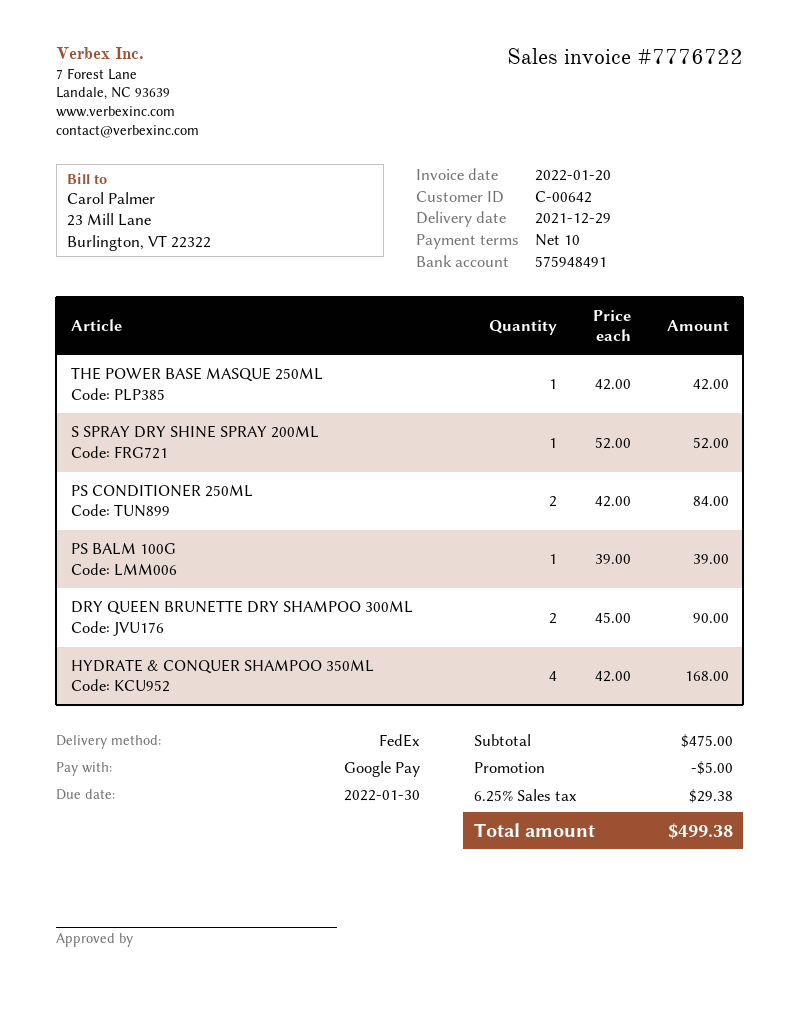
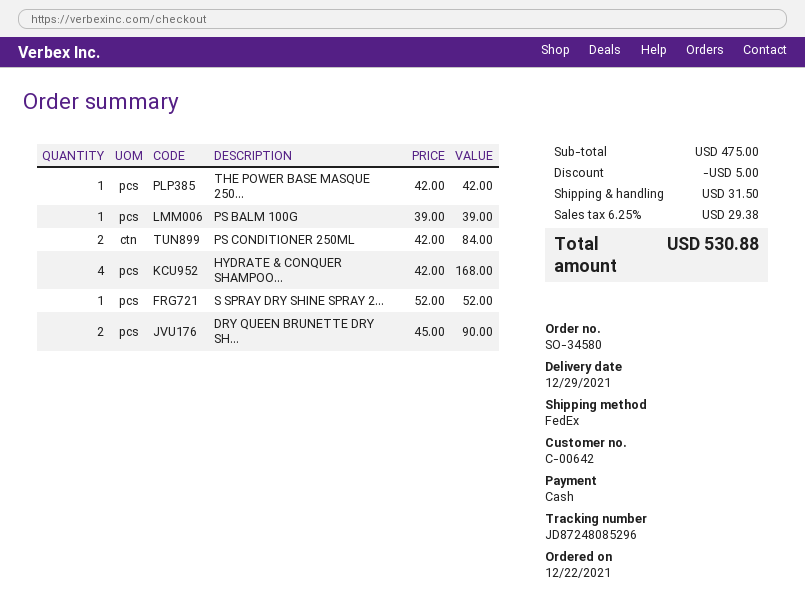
payment method: Google Pay -> cash
shipping: none -> 31.50
total: 499.38 -> 530.88

